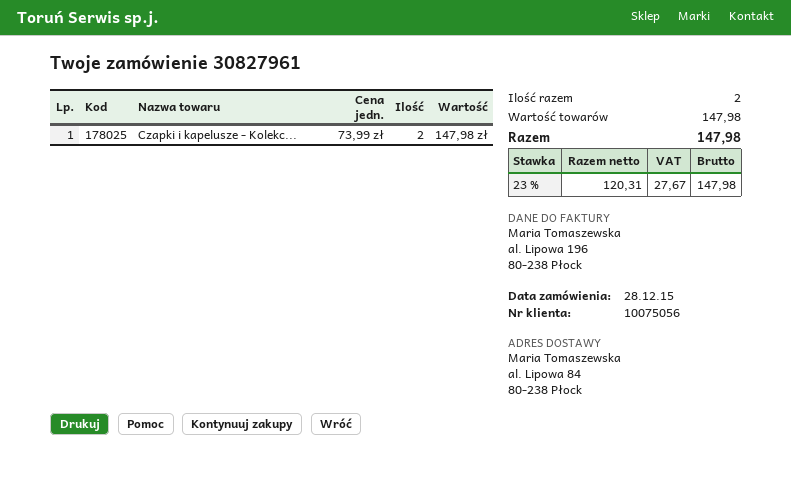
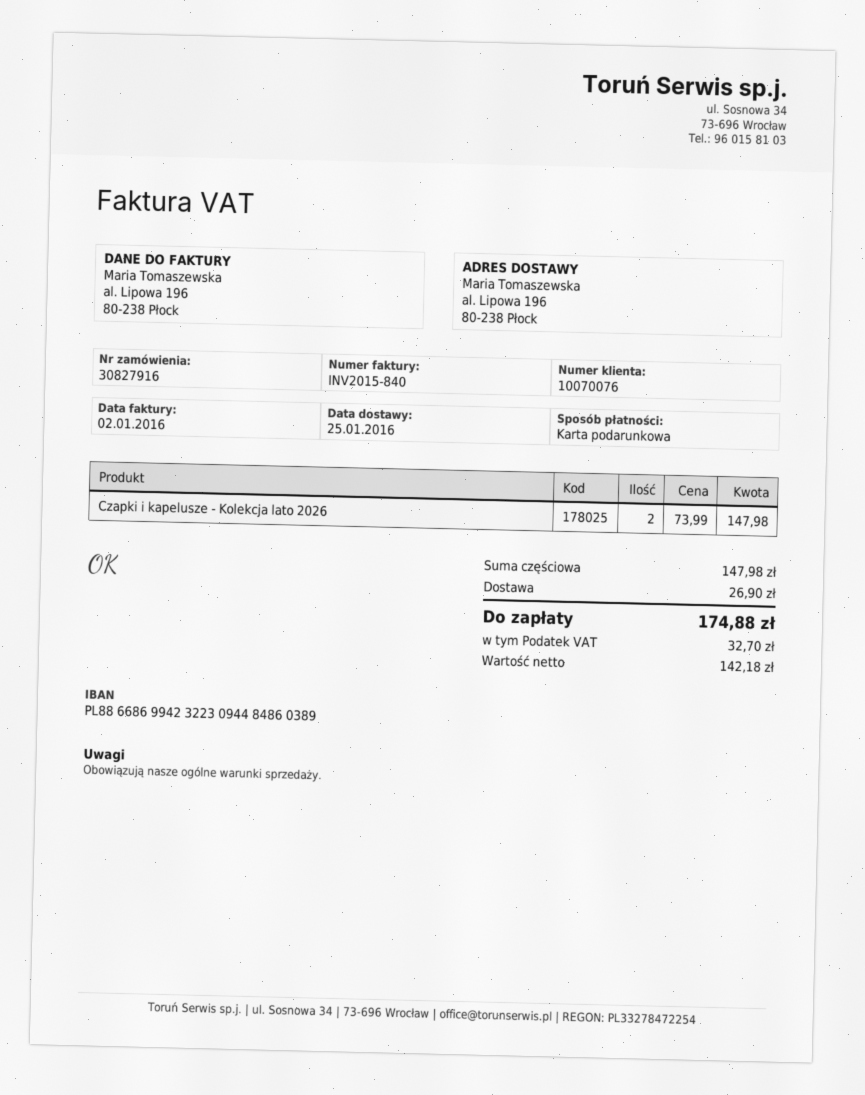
order number: 30827961 -> 30827916
customer number: 10075056 -> 10070076
ship to: al. Lipowa 84, 80-238 Płock -> al. Lipowa 196, 80-238 Płock
shipping: none -> 26.90
net: 120.31 -> 142.18
tax: 27.67 -> 32.70
total: 147.98 -> 174.88

